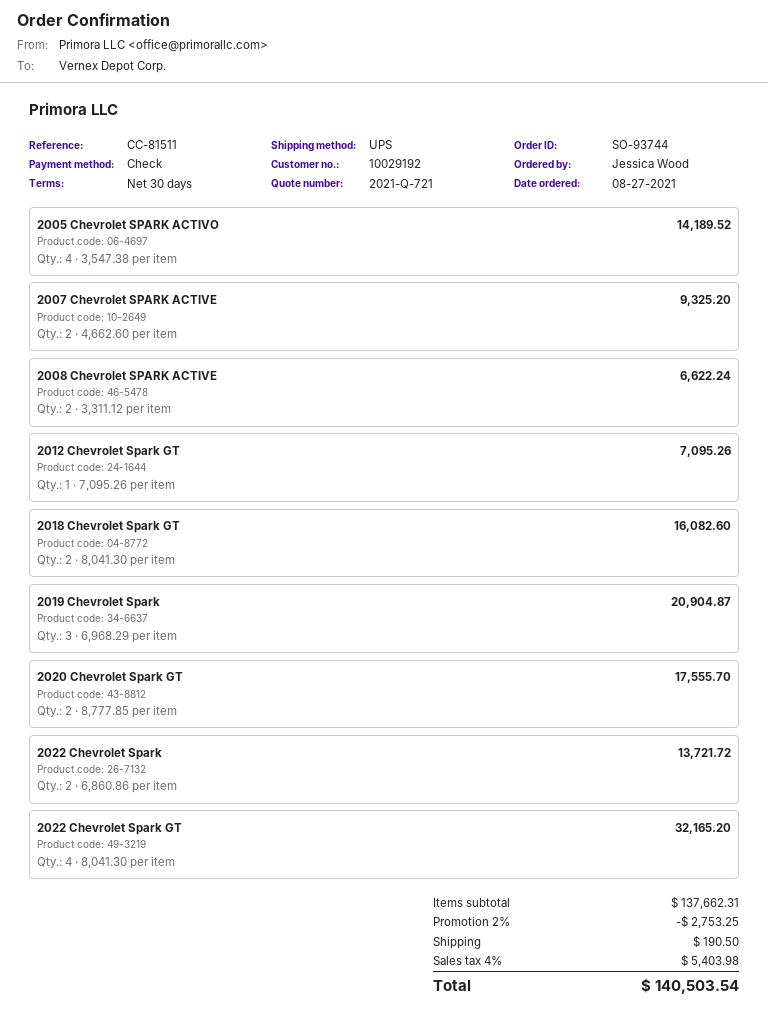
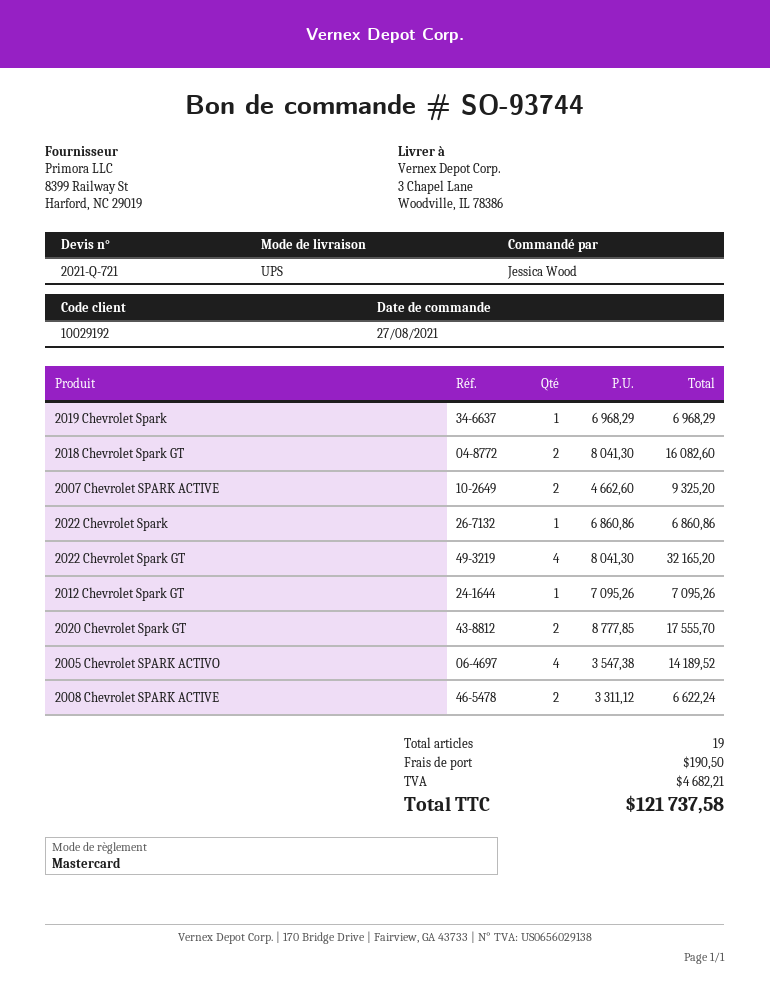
payment method: cheque -> Mastercard
2019 Chevrolet Spark: 3 x 6968.29 = 20904.87 -> 1 x 6968.29 = 6968.29
2022 Chevrolet Spark: 2 x 6860.86 = 13721.72 -> 1 x 6860.86 = 6860.86
discount: 2% = 2753.25 -> none
tax: 5403.98 -> 4682.21
total: 140503.54 -> 121737.58

